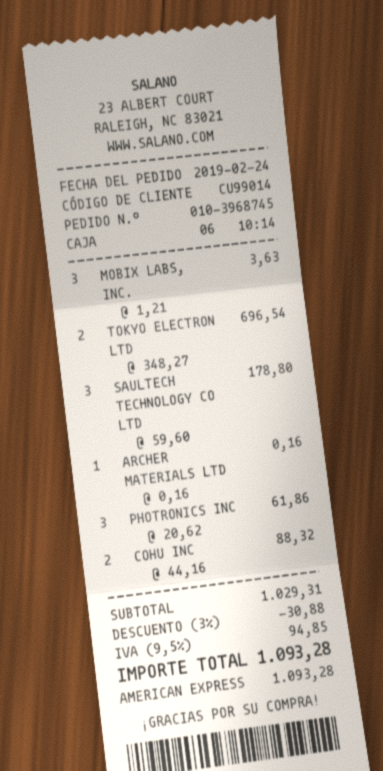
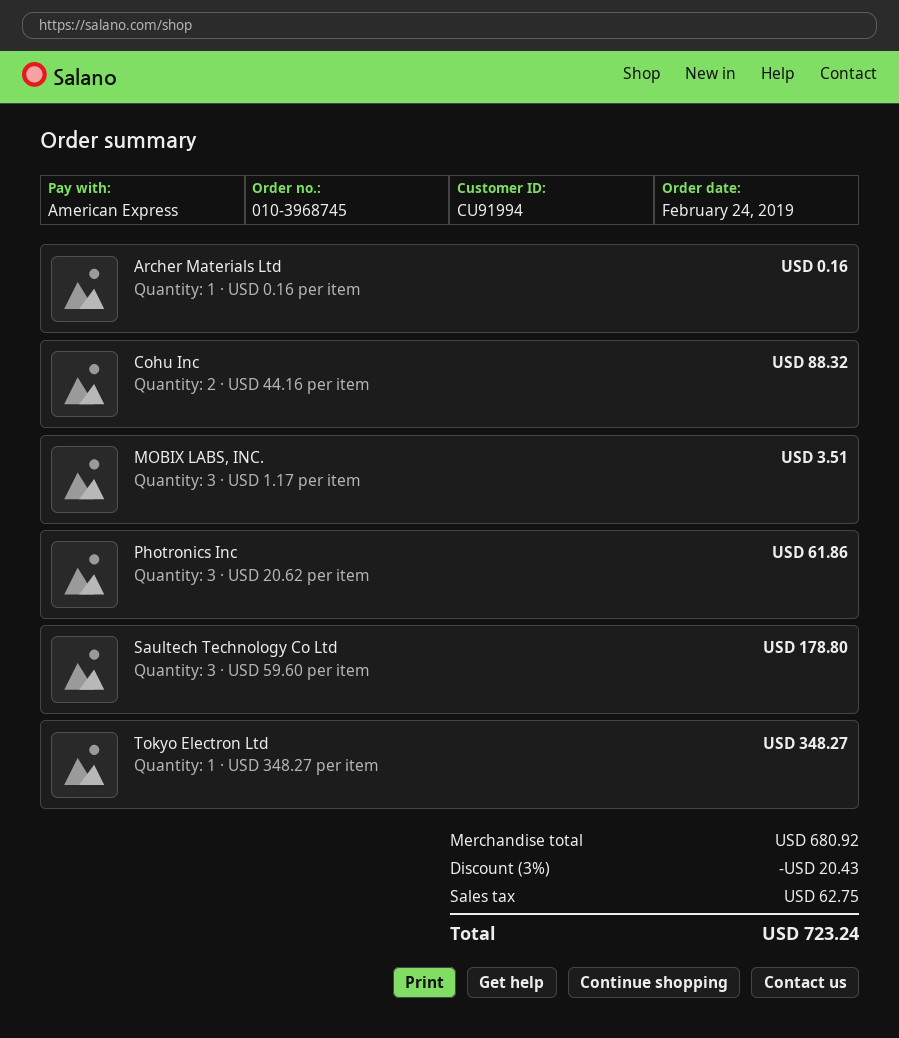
customer number: CU99014 -> CU91994
MOBIX LABS, INC.: 3 x 1.21 = 3.63 -> 3 x 1.17 = 3.51
TOKYO ELECTRON LTD: 2 x 348.27 = 696.54 -> 1 x 348.27 = 348.27
subtotal: 1029.31 -> 680.92
discount: 3% = 30.88 -> 3% = 20.43
tax: 94.85 -> 62.75
total: 1093.28 -> 723.24

